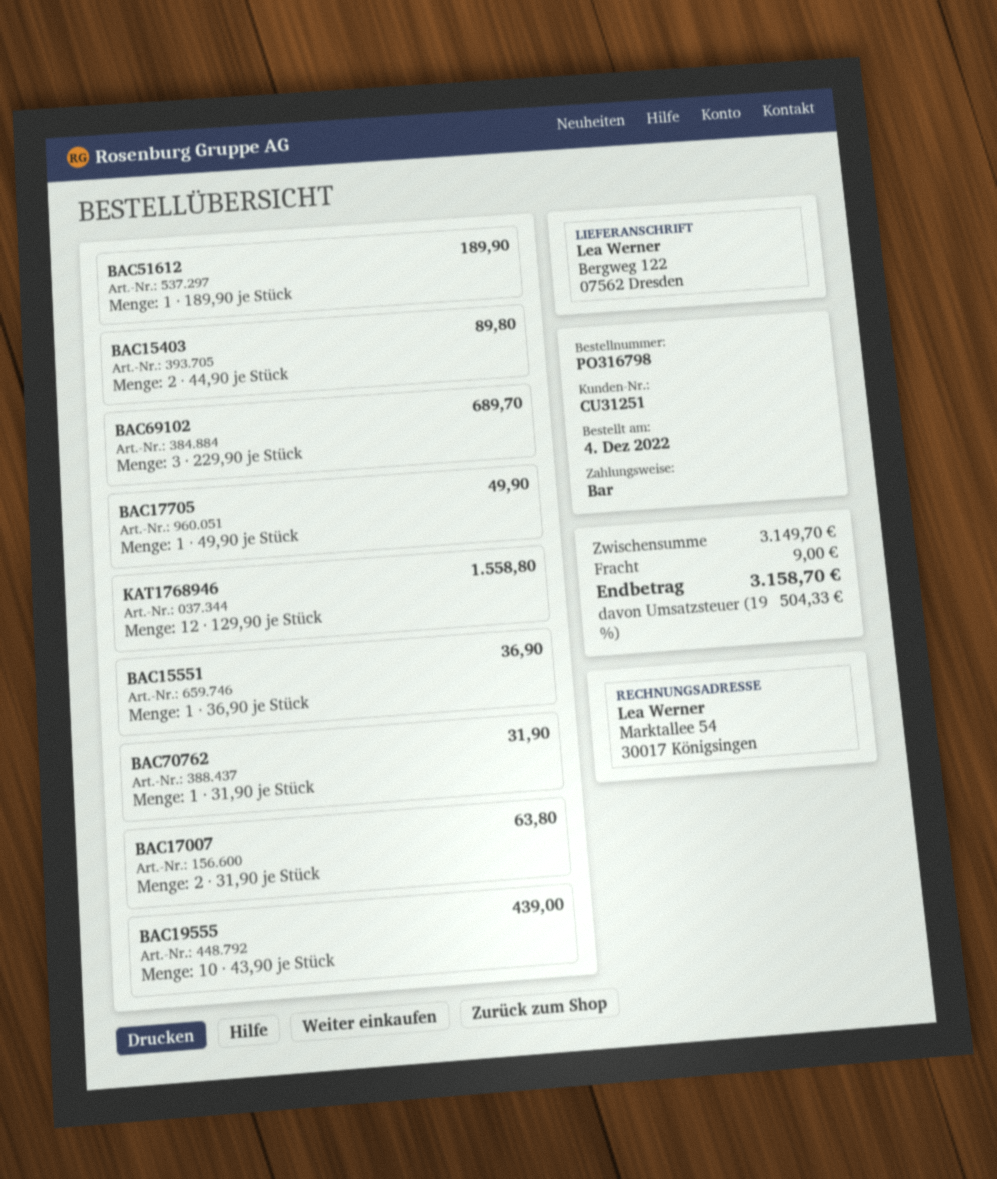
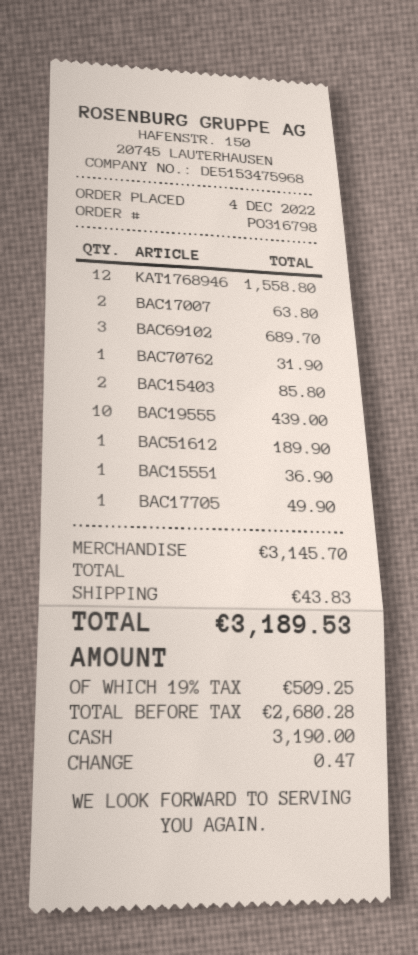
BAC15403: 2 for 89.80 -> 2 for 85.80
subtotal: 3149.70 -> 3145.70
shipping: 9.00 -> 43.83
tax: 19% = 504.33 -> 19% = 509.25
total: 3158.70 -> 3189.53

